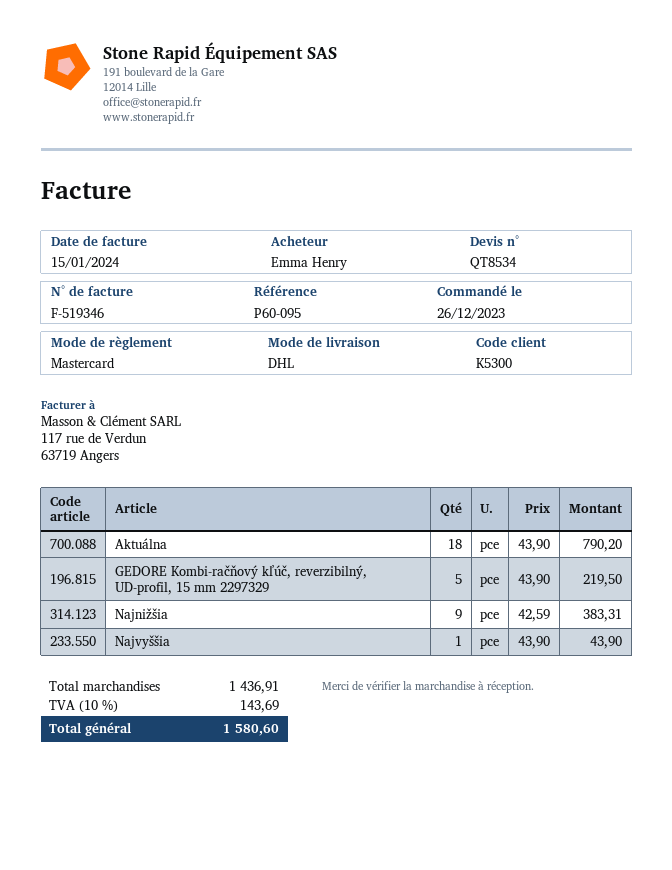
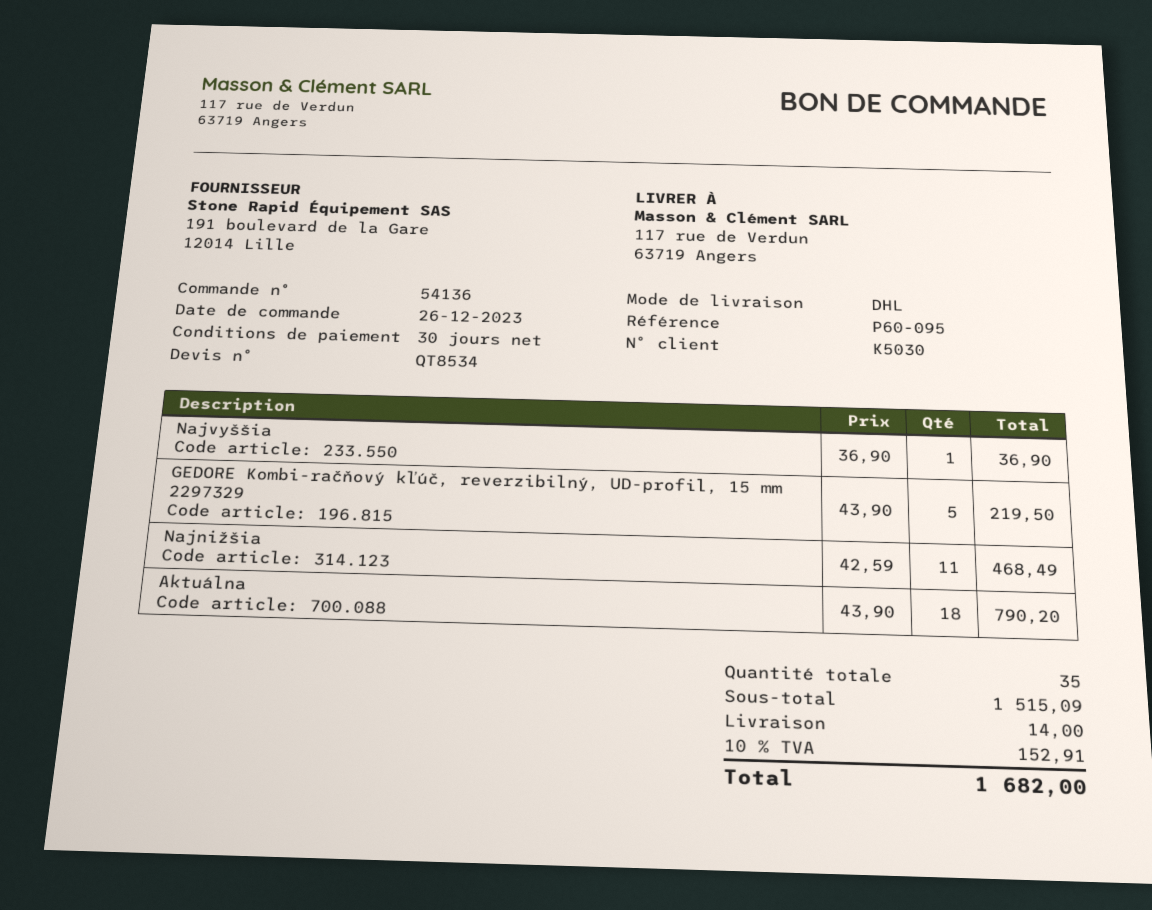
customer number: K5300 -> K5030
Najnižšia: 9 x 42.59 = 383.31 -> 11 x 42.59 = 468.49
Najvyššia: 1 x 43.90 = 43.90 -> 1 x 36.90 = 36.90
subtotal: 1436.91 -> 1515.09
shipping: none -> 14.00
tax: 10% = 143.69 -> 10% = 152.91
total: 1580.60 -> 1682.00

